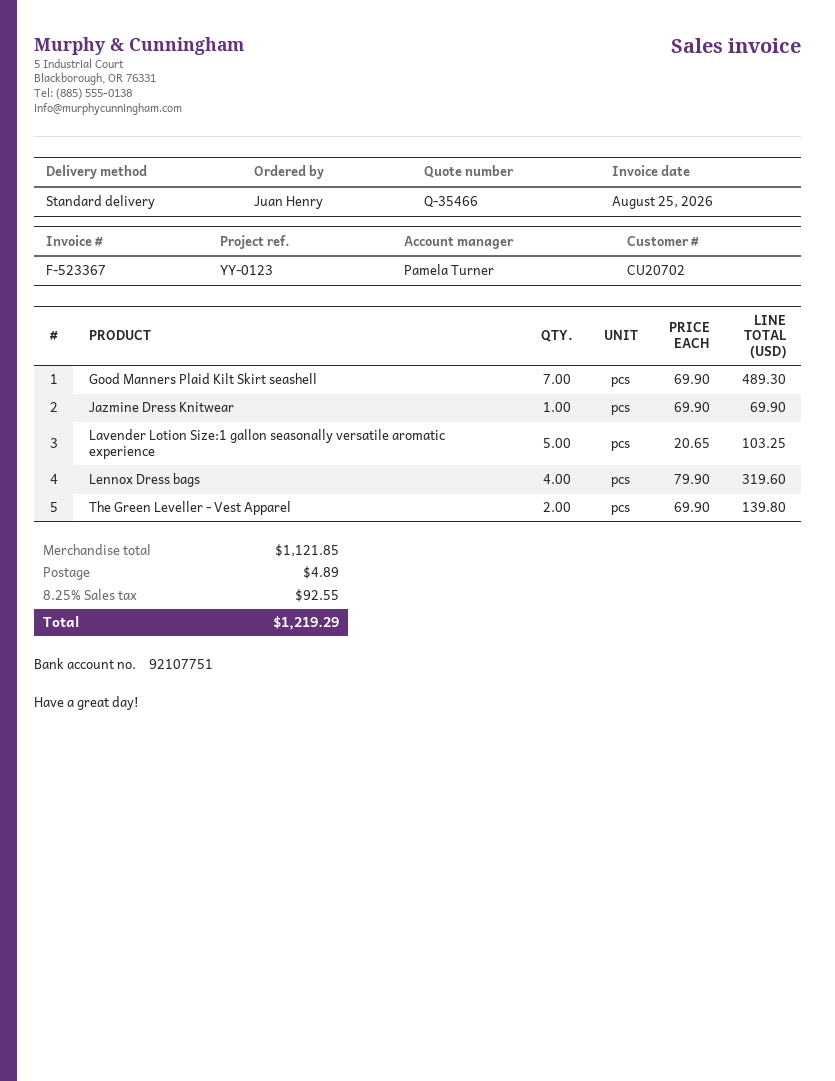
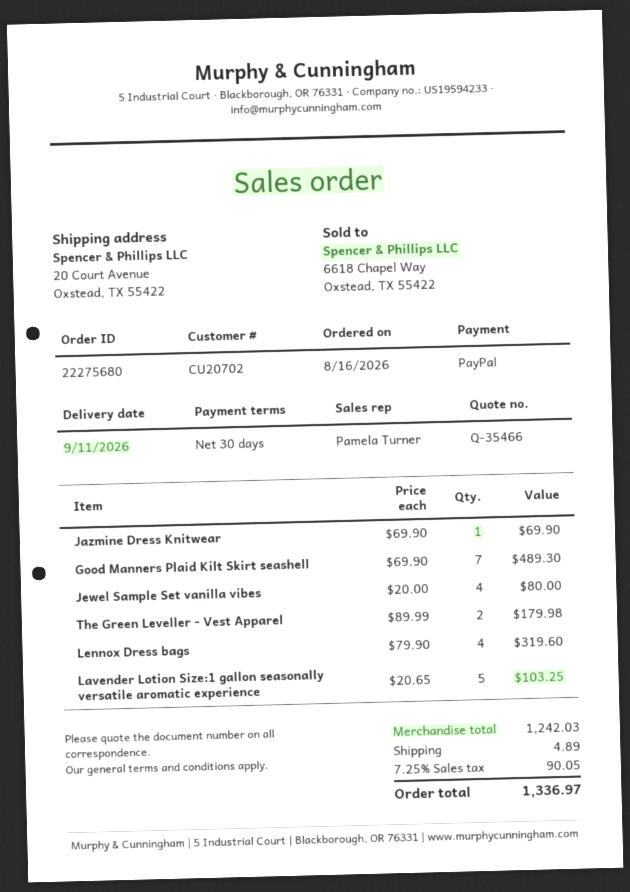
The Green Leveller - Vest Apparel: 2 x 69.90 = 139.80 -> 2 x 89.99 = 179.98
Jewel Sample Set vanilla vibes: none -> 4 x 20.00 = 80.00
subtotal: 1121.85 -> 1242.03
tax: 8.25% = 92.55 -> 7.25% = 90.05
total: 1219.29 -> 1336.97

